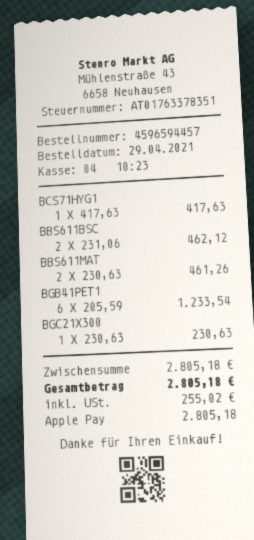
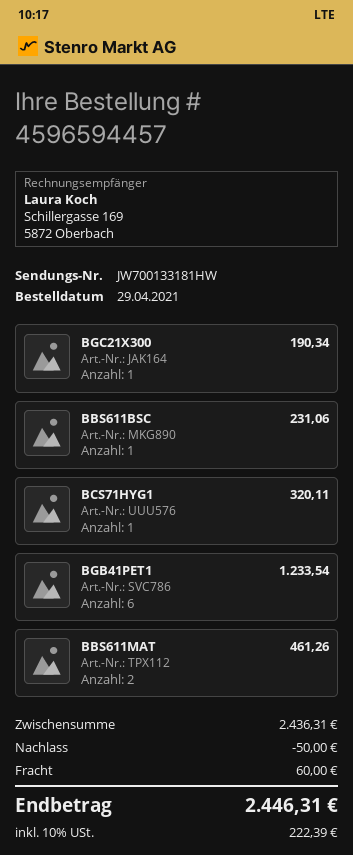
BCS71HYG1: 1 for 417.63 -> 1 for 320.11
BBS611BSC: 2 for 462.12 -> 1 for 231.06
BGC21X300: 1 for 230.63 -> 1 for 190.34
subtotal: 2805.18 -> 2436.31
discount: none -> 50.00
shipping: none -> 60.00
tax: 255.02 -> 222.39
total: 2805.18 -> 2446.31

